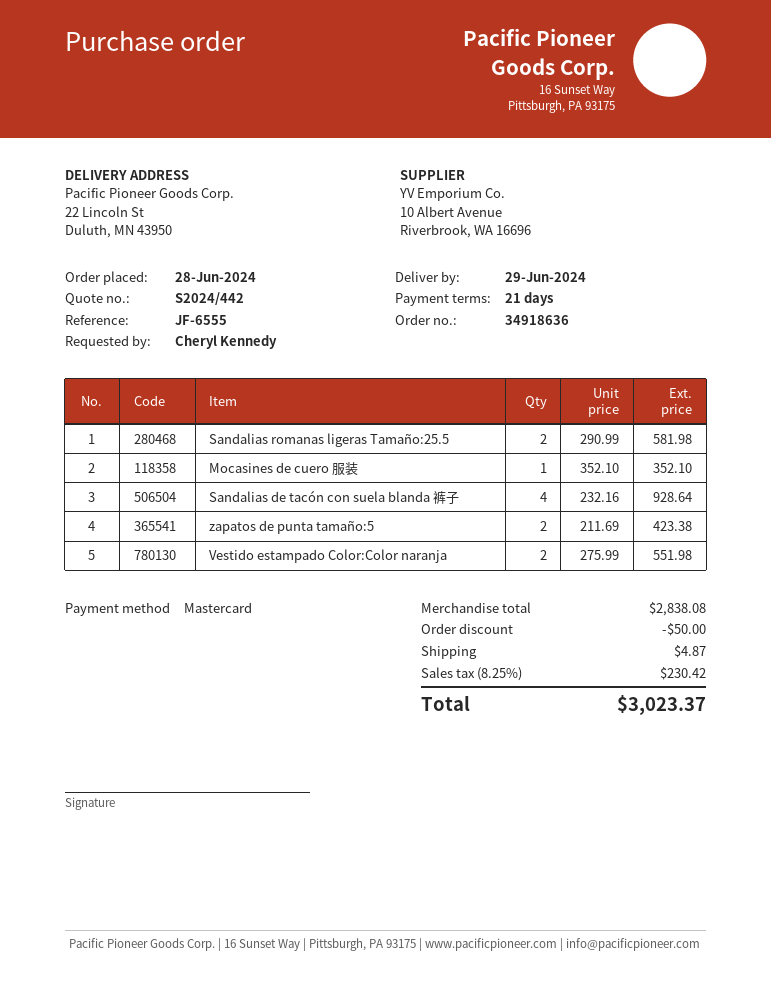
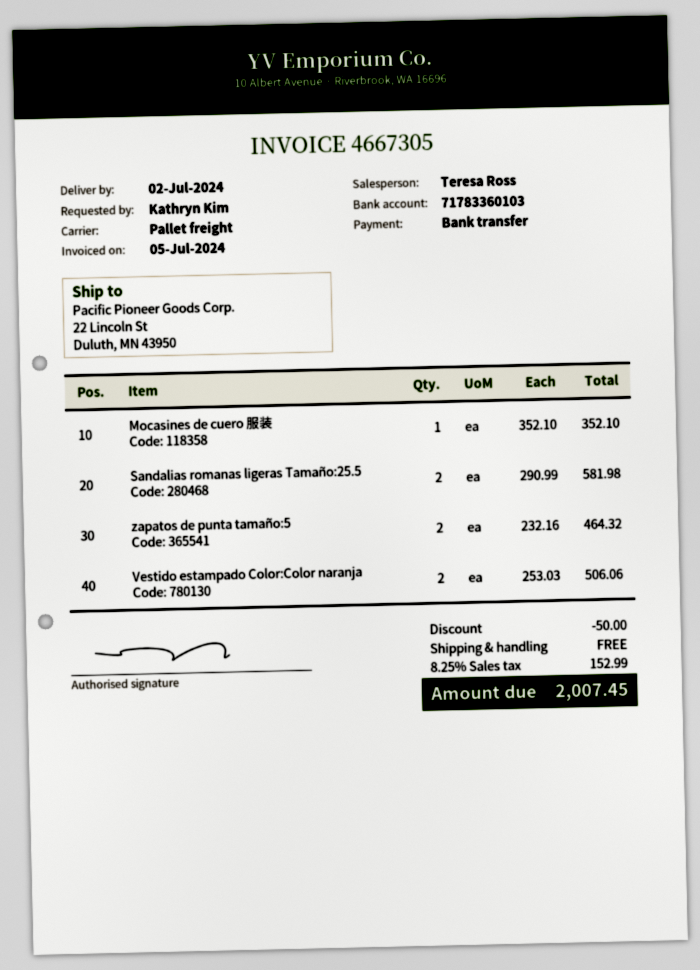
delivery date: 2024-06-29 -> 2024-07-02
ordered by: Cheryl Kennedy -> Kathryn Kim
payment method: Mastercard -> bank transfer
Sandalias de tacón con suela blanda 裤子: 4 x 232.16 = 928.64 -> none
zapatos de punta tamaño:5: 2 x 211.69 = 423.38 -> 2 x 232.16 = 464.32
Vestido estampado Color:Color naranja: 2 x 275.99 = 551.98 -> 2 x 253.03 = 506.06
shipping: 4.87 -> 0.00
tax: 8.25% = 230.42 -> 8.25% = 152.99
total: 3023.37 -> 2007.45

